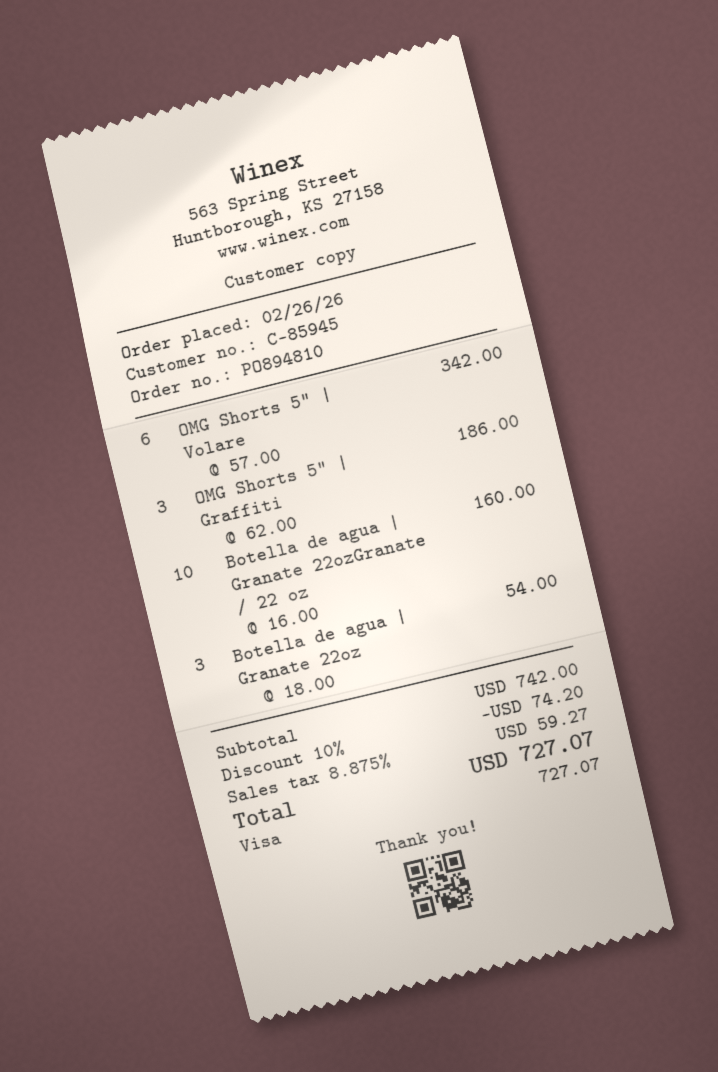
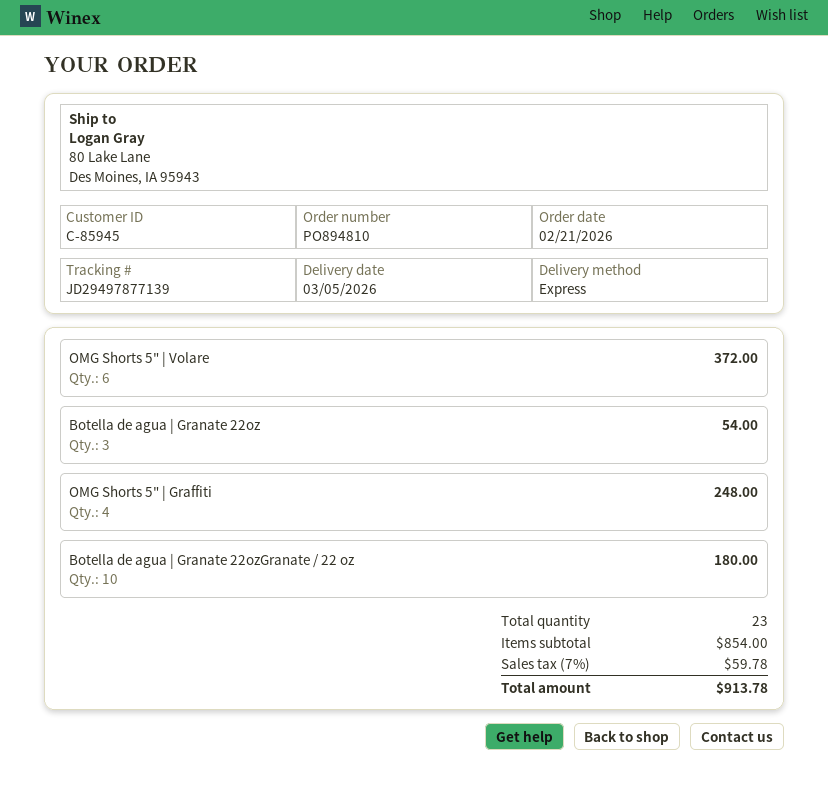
order date: 2026-02-26 -> 2026-02-21
OMG Shorts 5" | Volare: 6 for 342.00 -> 6 for 372.00
OMG Shorts 5" | Graffiti: 3 for 186.00 -> 4 for 248.00
Botella de agua | Granate 22ozGranate / 22 oz: 10 for 160.00 -> 10 for 180.00
subtotal: 742.00 -> 854.00
discount: 10% = 74.20 -> none
tax: 8.875% = 59.27 -> 7% = 59.78
total: 727.07 -> 913.78

